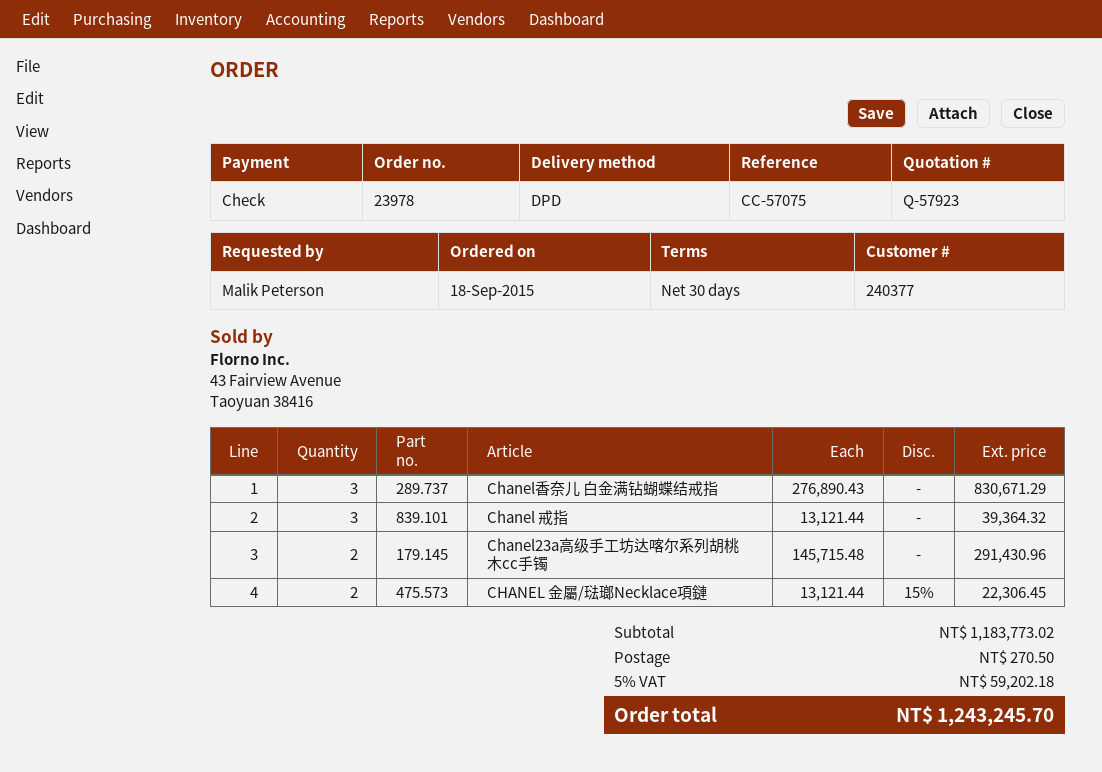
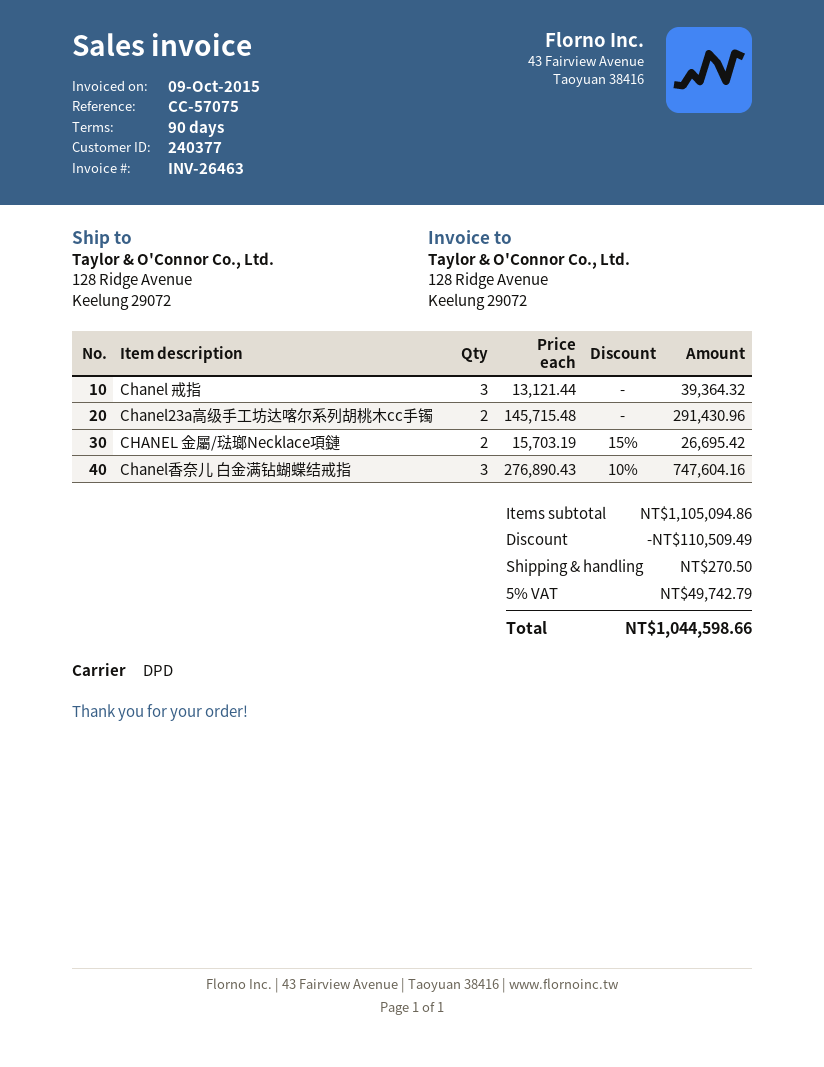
payment terms: 30 days -> 90 days
Chanel香奈儿 白金满钻蝴蝶结戒指: 3 x 276890.43 = 830671.29 -> 3 x 276890.43 - 10% = 747604.16
CHANEL 金屬/琺瑯Necklace項鏈: 2 x 13121.44 - 15% = 22306.45 -> 2 x 15703.19 - 15% = 26695.42
subtotal: 1183773.02 -> 1105094.86
discount: none -> 110509.49
tax: 5% = 59202.18 -> 5% = 49742.79
total: 1243245.70 -> 1044598.66

